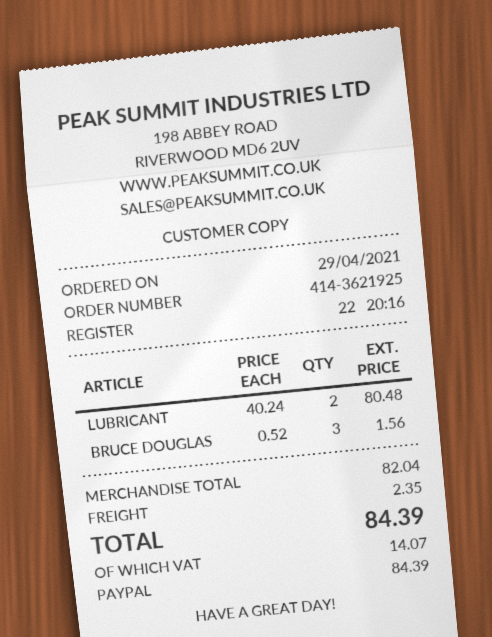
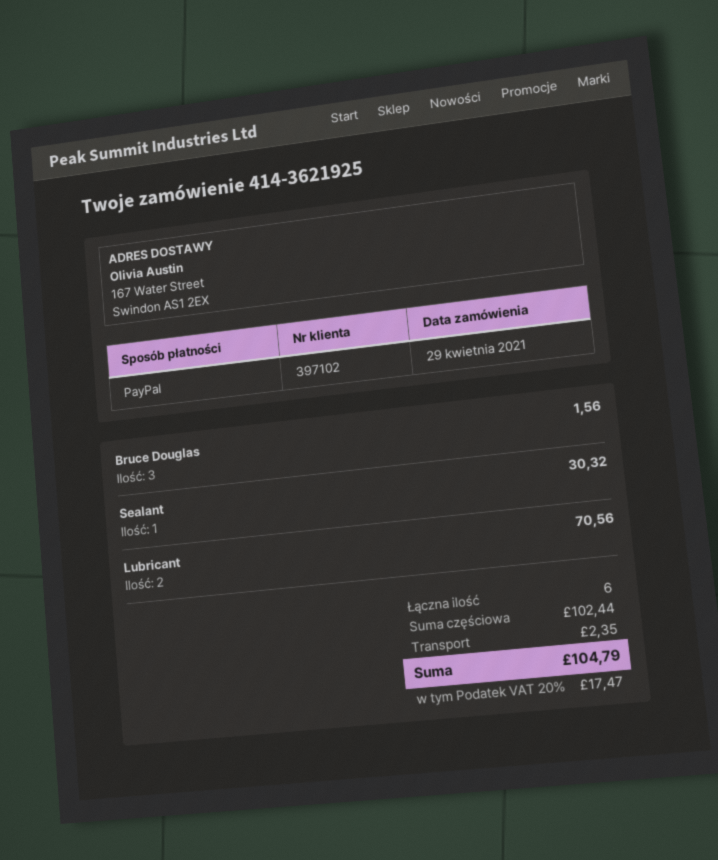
LUBRICANT: 2 for 80.48 -> 2 for 70.56
Sealant: none -> 1 for 30.32
subtotal: 82.04 -> 102.44
tax: 14.07 -> 17.47
total: 84.39 -> 104.79

